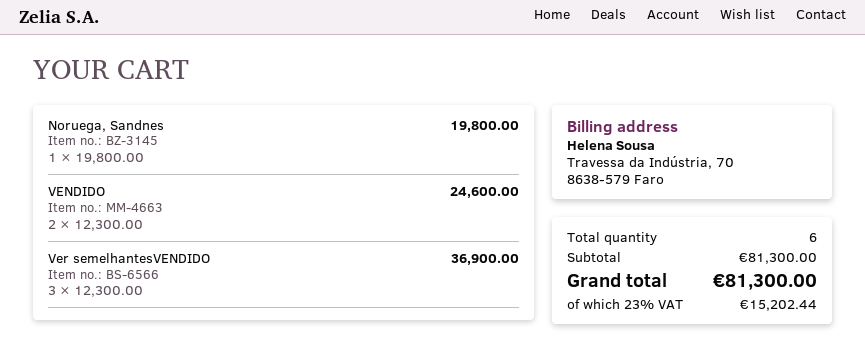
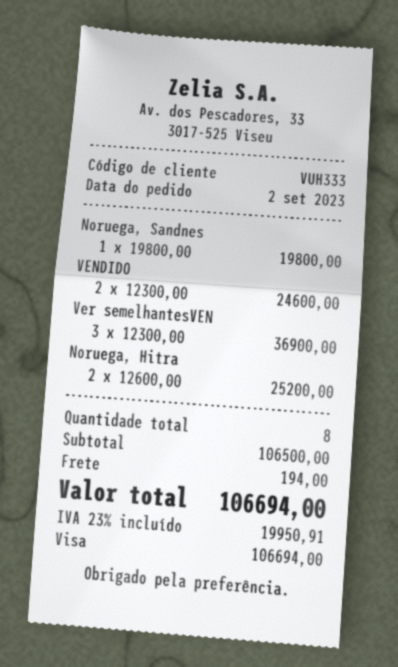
Noruega, Hitra: none -> 2 x 12600.00 = 25200.00
total quantity: 6 -> 8
subtotal: 81300.00 -> 106500.00
shipping: none -> 194.00
tax: 23% = 15202.44 -> 23% = 19950.91
total: 81300.00 -> 106694.00

